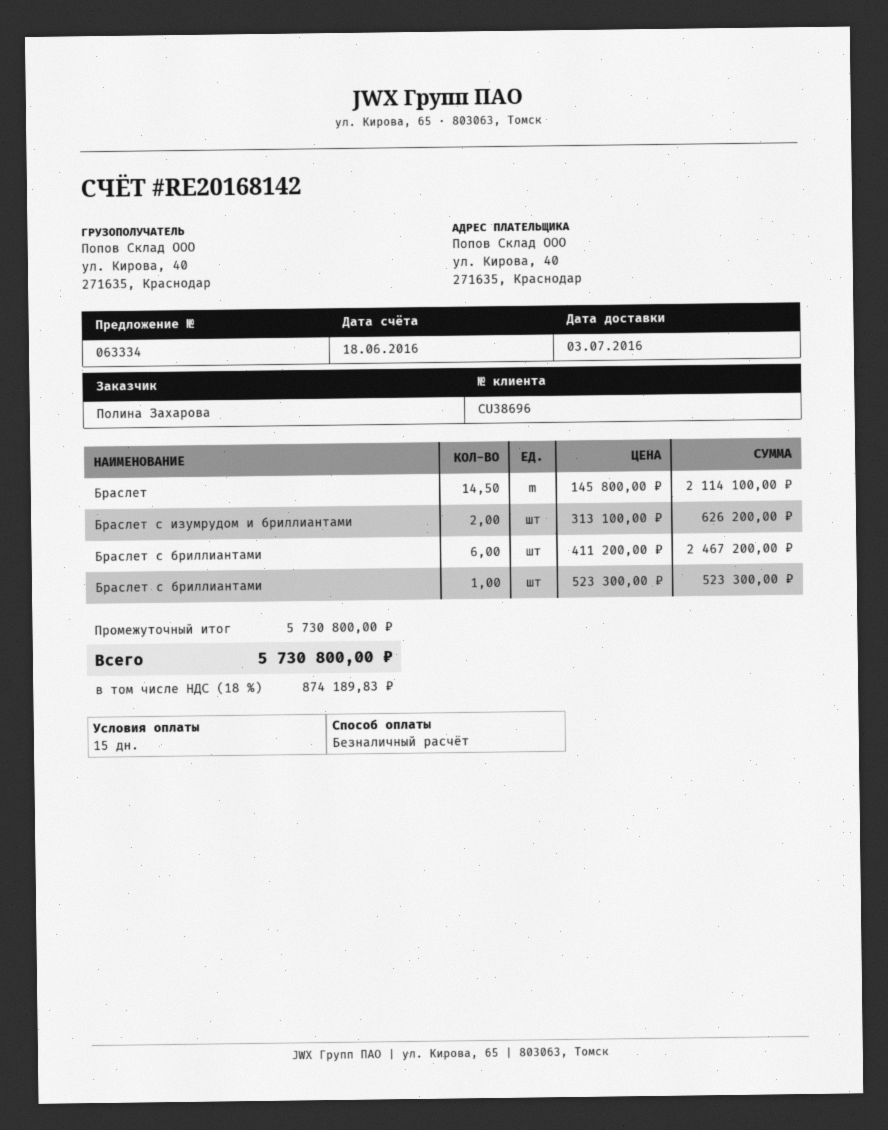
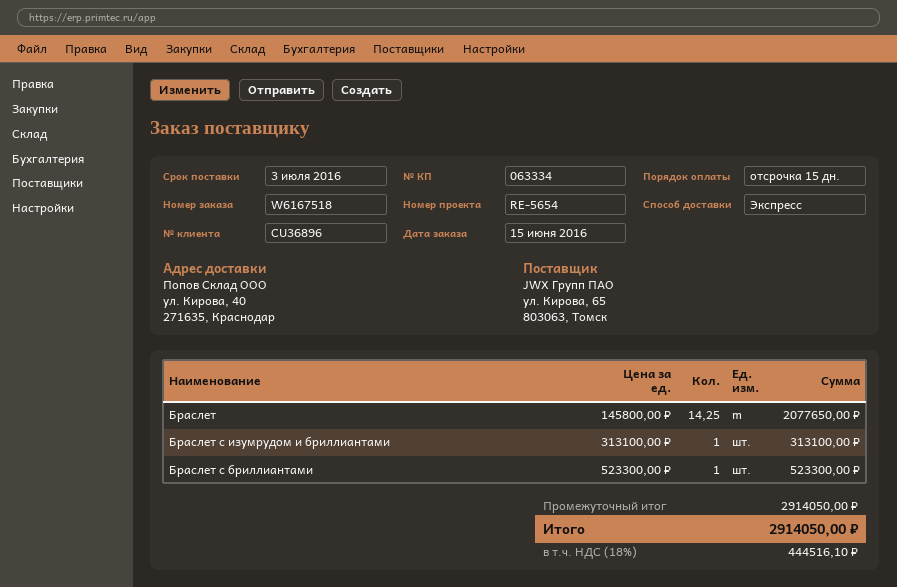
customer number: CU38696 -> CU36896
Браслет: 14.5 x 145800.00 = 2114100.00 -> 14.25 x 145800.00 = 2077650.00
Браслет с изумрудом и бриллиантами: 2 x 313100.00 = 626200.00 -> 1 x 313100.00 = 313100.00
Браслет с бриллиантами: 6 x 411200.00 = 2467200.00 -> none
subtotal: 5730800.00 -> 2914050.00
tax: 18% = 874189.83 -> 18% = 444516.10
total: 5730800.00 -> 2914050.00

